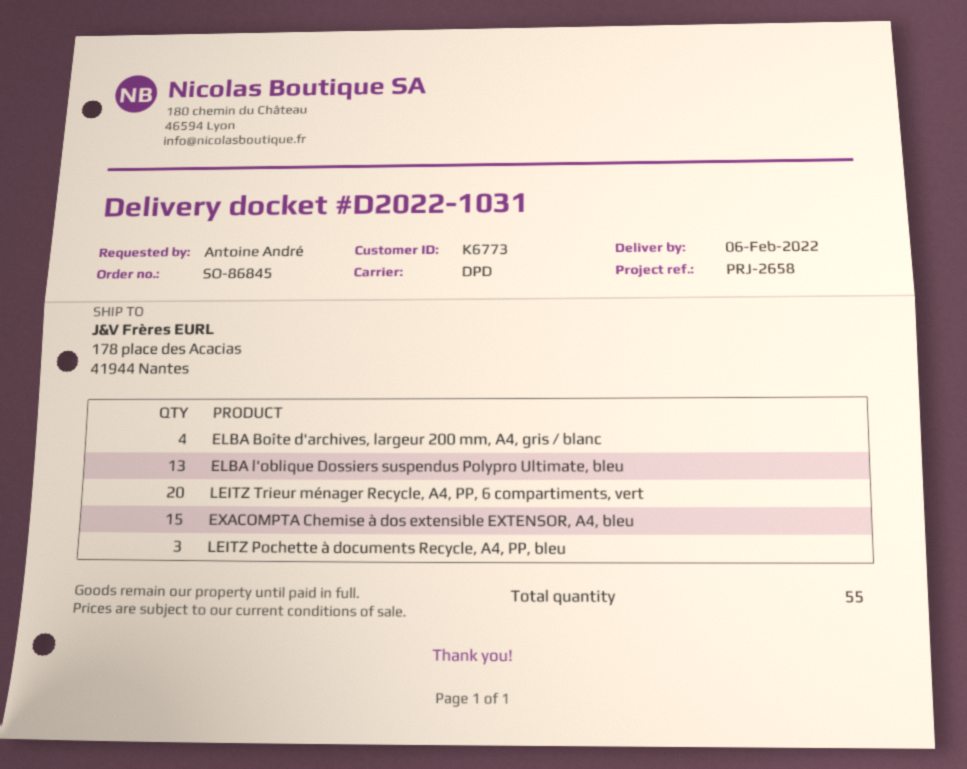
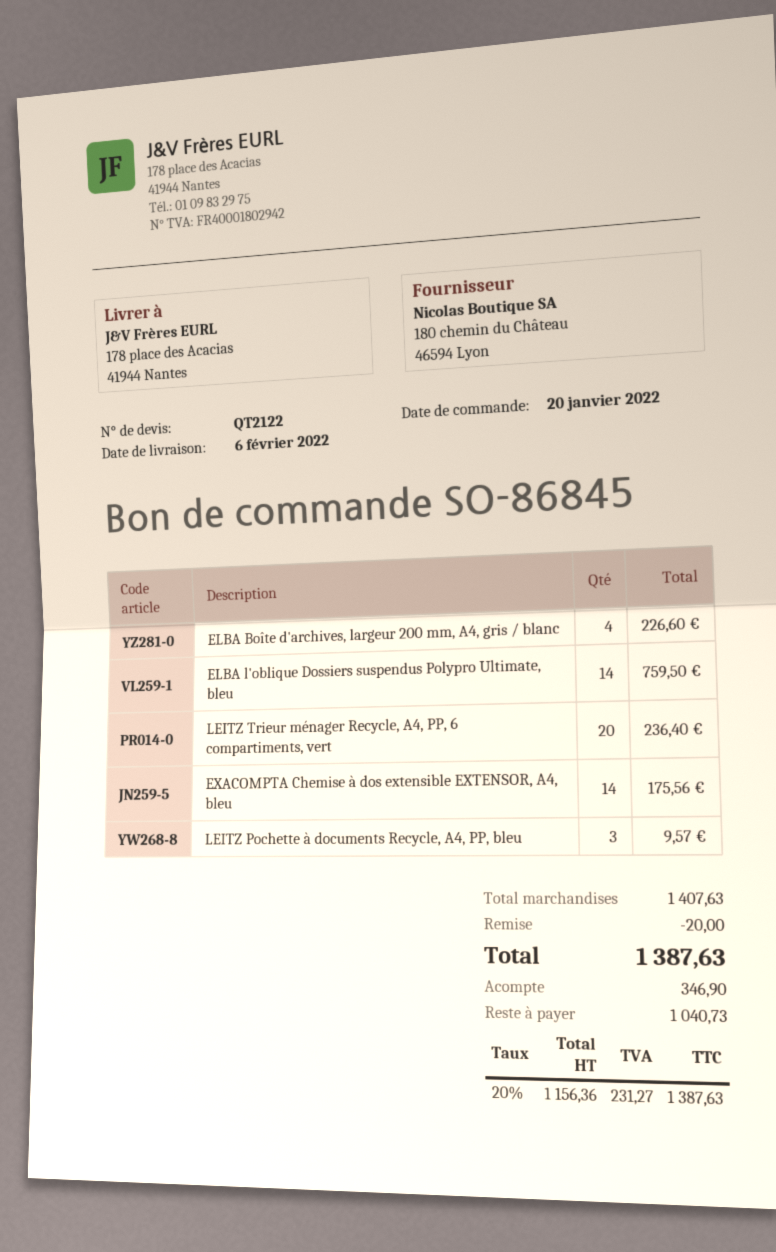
ELBA l'oblique Dossiers suspendus Polypro Ultimate, bleu: 13 -> 14
EXACOMPTA Chemise à dos extensible EXTENSOR, A4, bleu: 15 -> 14

